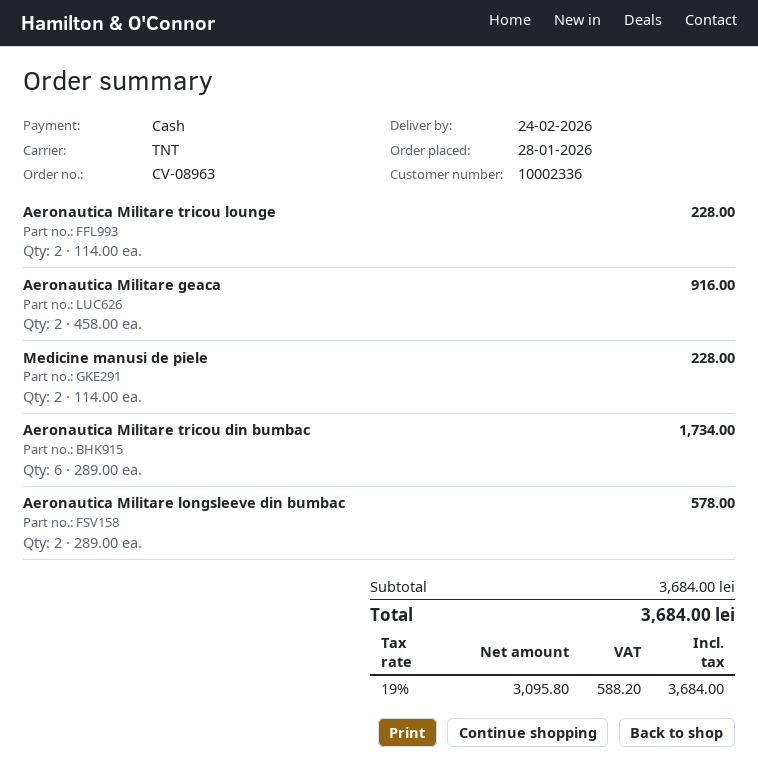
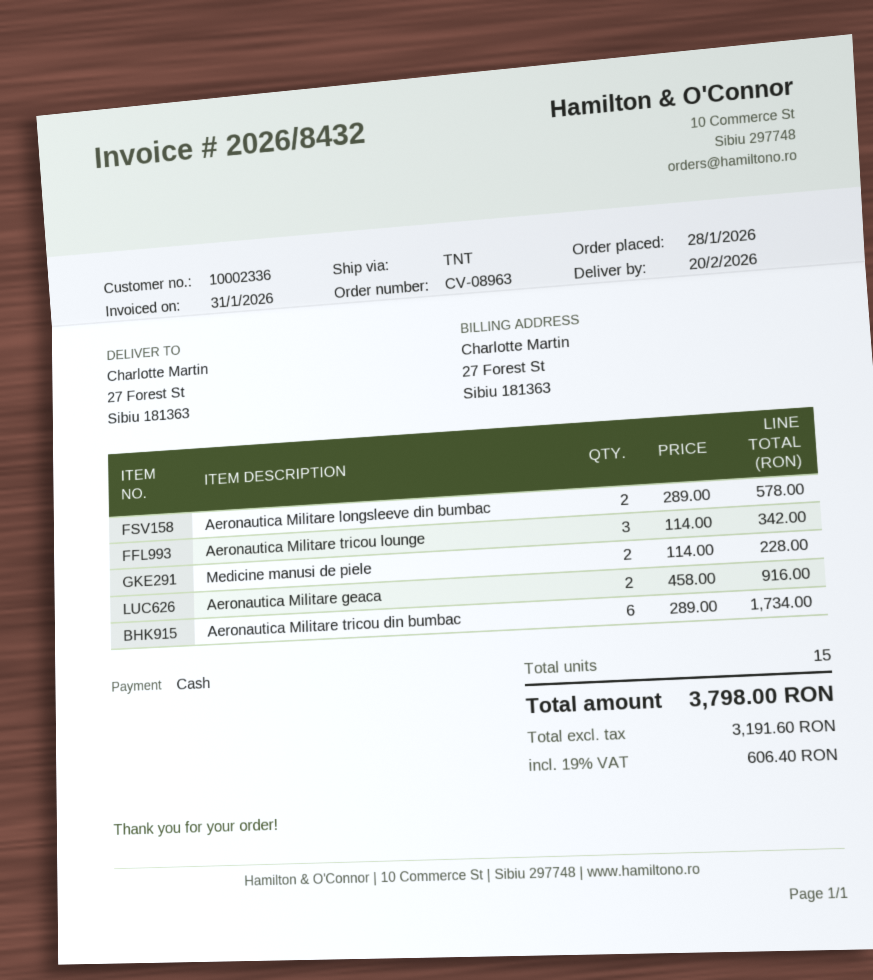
delivery date: 2026-02-24 -> 2026-02-20
Aeronautica Militare tricou lounge: 2 x 114.00 = 228.00 -> 3 x 114.00 = 342.00
net: 3095.80 -> 3191.60
tax: 19% = 588.20 -> 19% = 606.40
total: 3684.00 -> 3798.00

